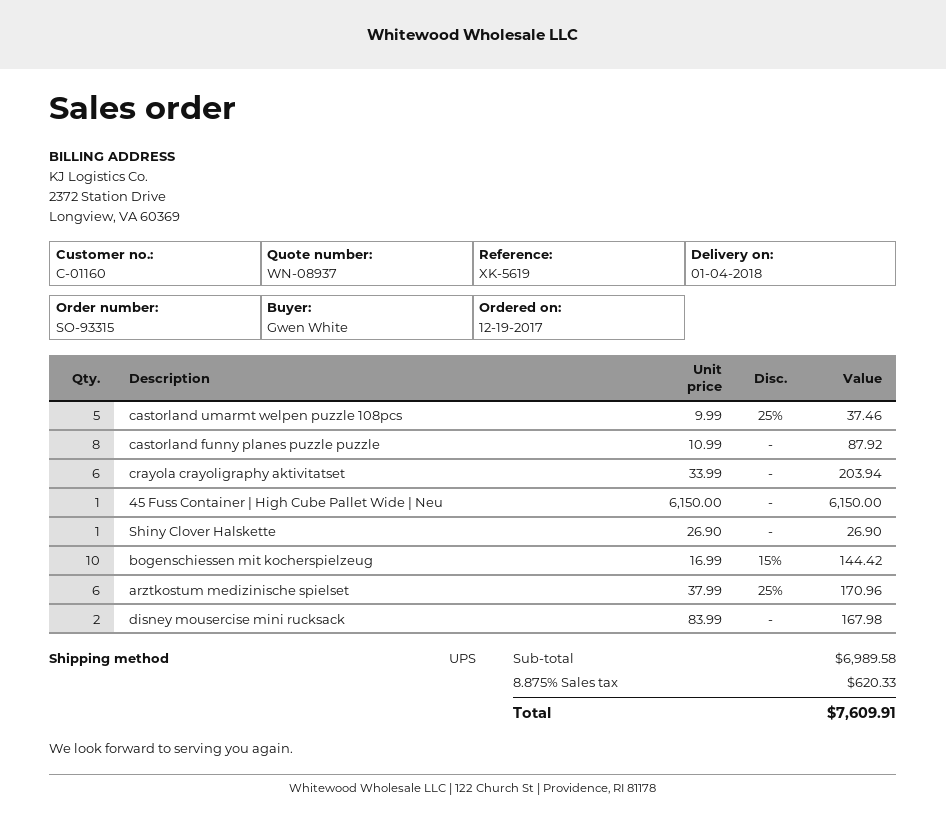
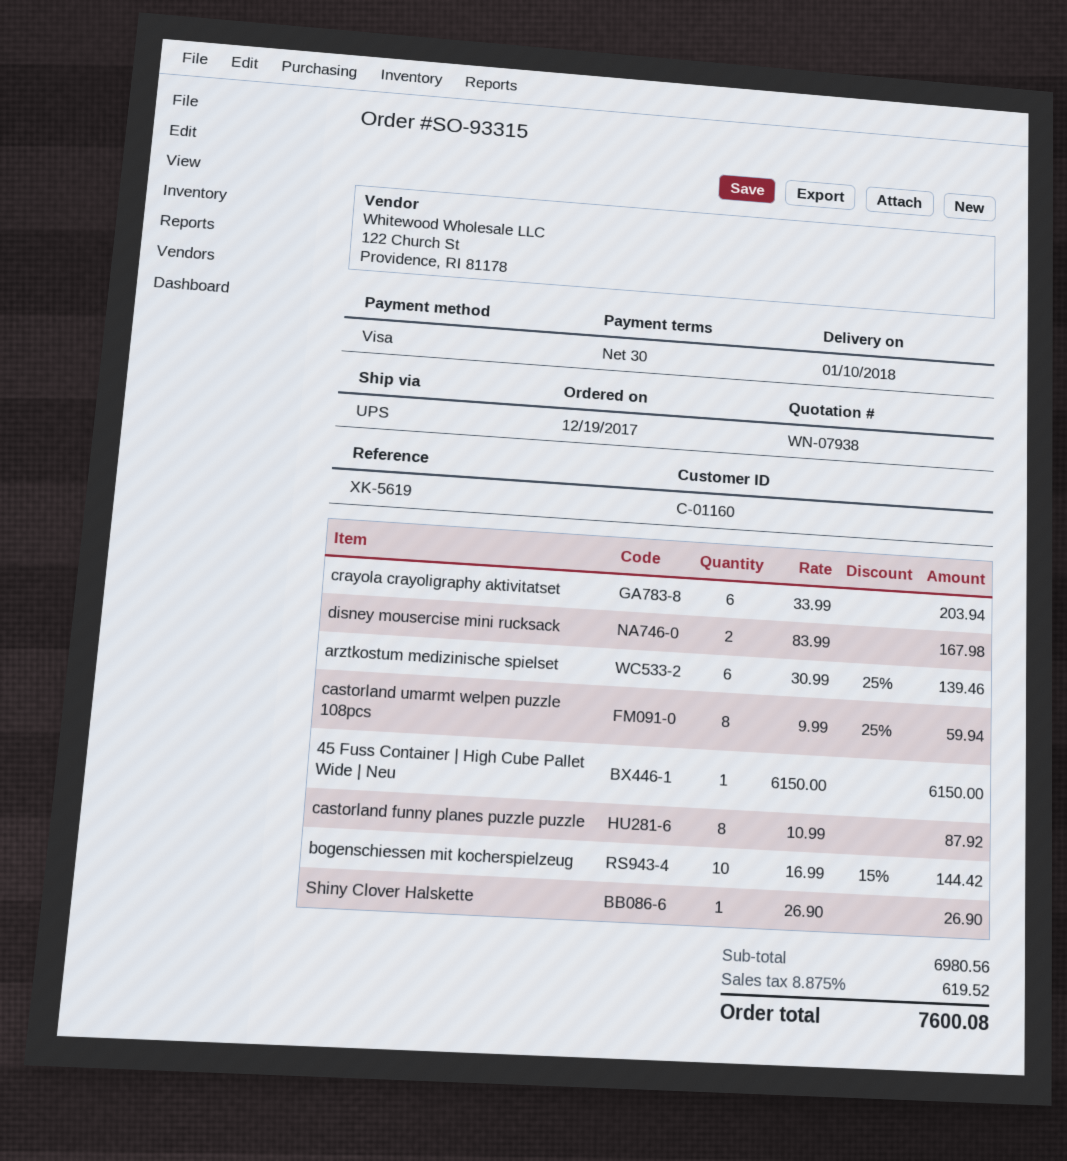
quote number: WN-08937 -> WN-07938
delivery date: 2018-01-04 -> 2018-01-10
castorland umarmt welpen puzzle 108pcs: 5 x 9.99 - 25% = 37.46 -> 8 x 9.99 - 25% = 59.94
arztkostum medizinische spielset: 6 x 37.99 - 25% = 170.96 -> 6 x 30.99 - 25% = 139.46
subtotal: 6989.58 -> 6980.56
tax: 8.875% = 620.33 -> 8.875% = 619.52
total: 7609.91 -> 7600.08

